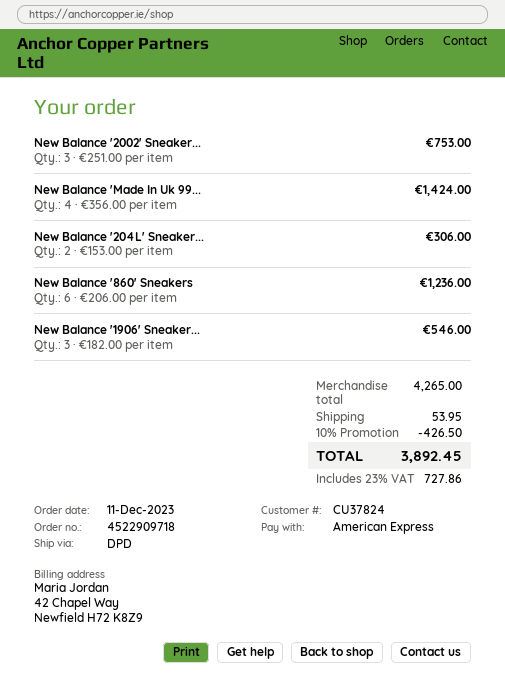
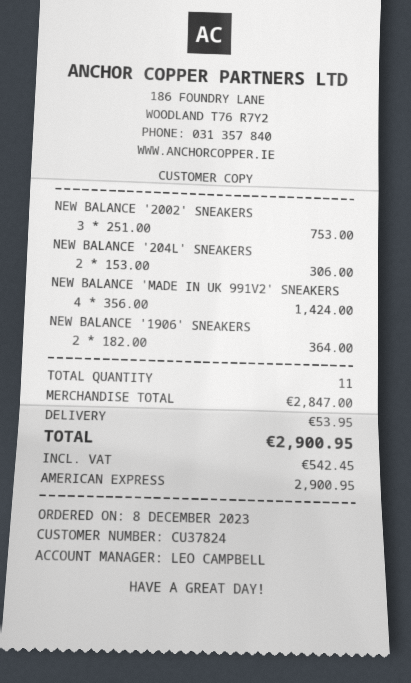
order date: 2023-12-11 -> 2023-12-08
New Balance '860' Sneakers: 6 x 206.00 = 1236.00 -> none
New Balance '1906' Sneaker...: 3 x 182.00 = 546.00 -> 2 x 182.00 = 364.00
subtotal: 4265.00 -> 2847.00
discount: 10% = 426.50 -> none
tax: 727.86 -> 542.45
total: 3892.45 -> 2900.95

